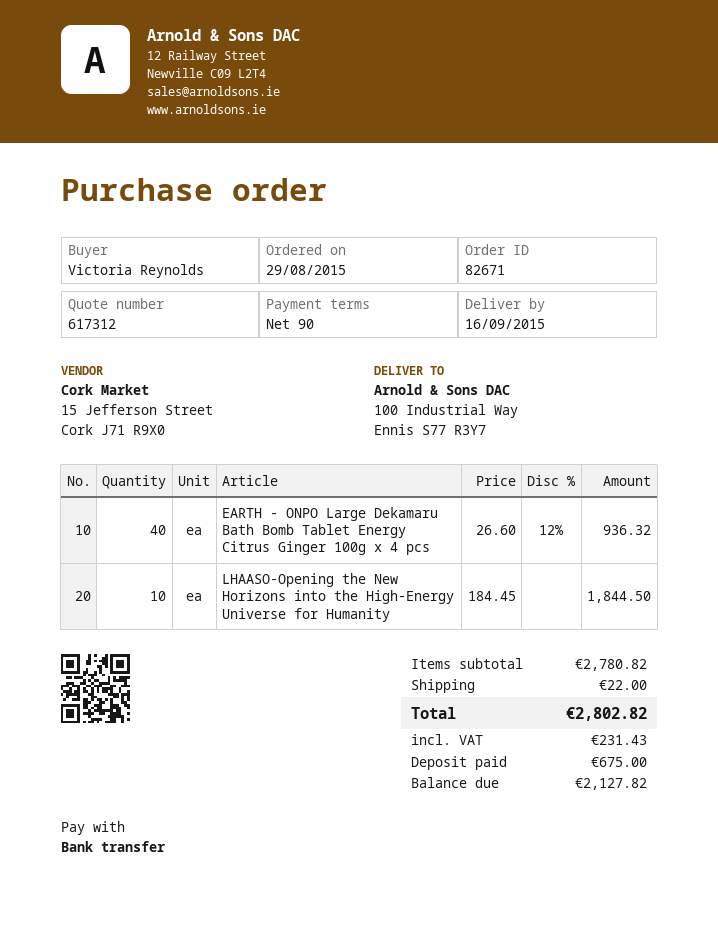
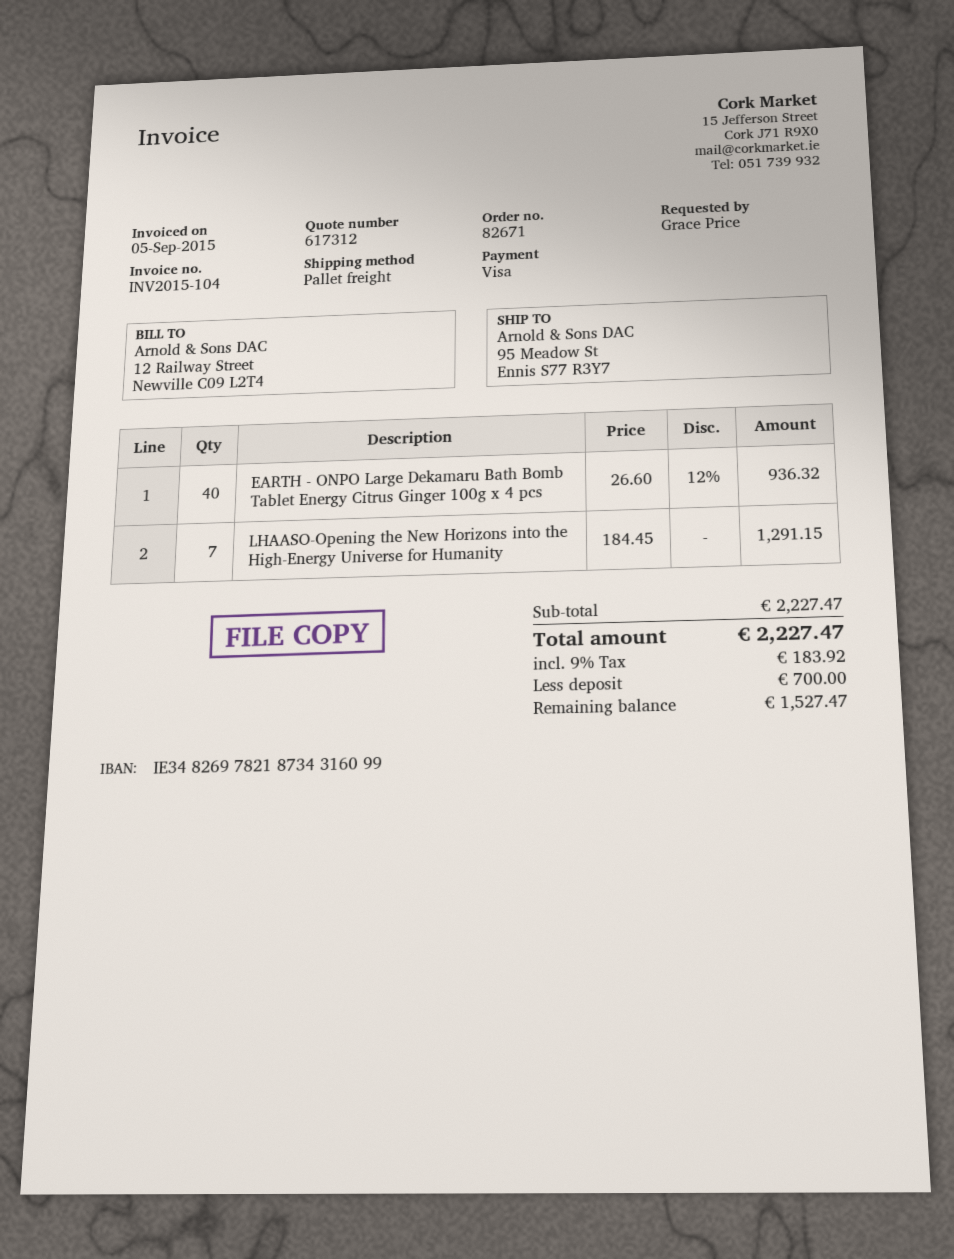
ordered by: Victoria Reynolds -> Grace Price
payment method: bank transfer -> Visa
ship to: 100 Industrial Way, Ennis S77 R3Y7 -> 95 Meadow St, Ennis S77 R3Y7
LHAASO-Opening the New Horizons into the High-Energy Universe for Humanity: 10 x 184.45 = 1844.50 -> 7 x 184.45 = 1291.15
subtotal: 2780.82 -> 2227.47
shipping: 22.00 -> none
tax: 231.43 -> 183.92
total: 2802.82 -> 2227.47
deposit: 675.00 -> 700.00
balance: 2127.82 -> 1527.47

